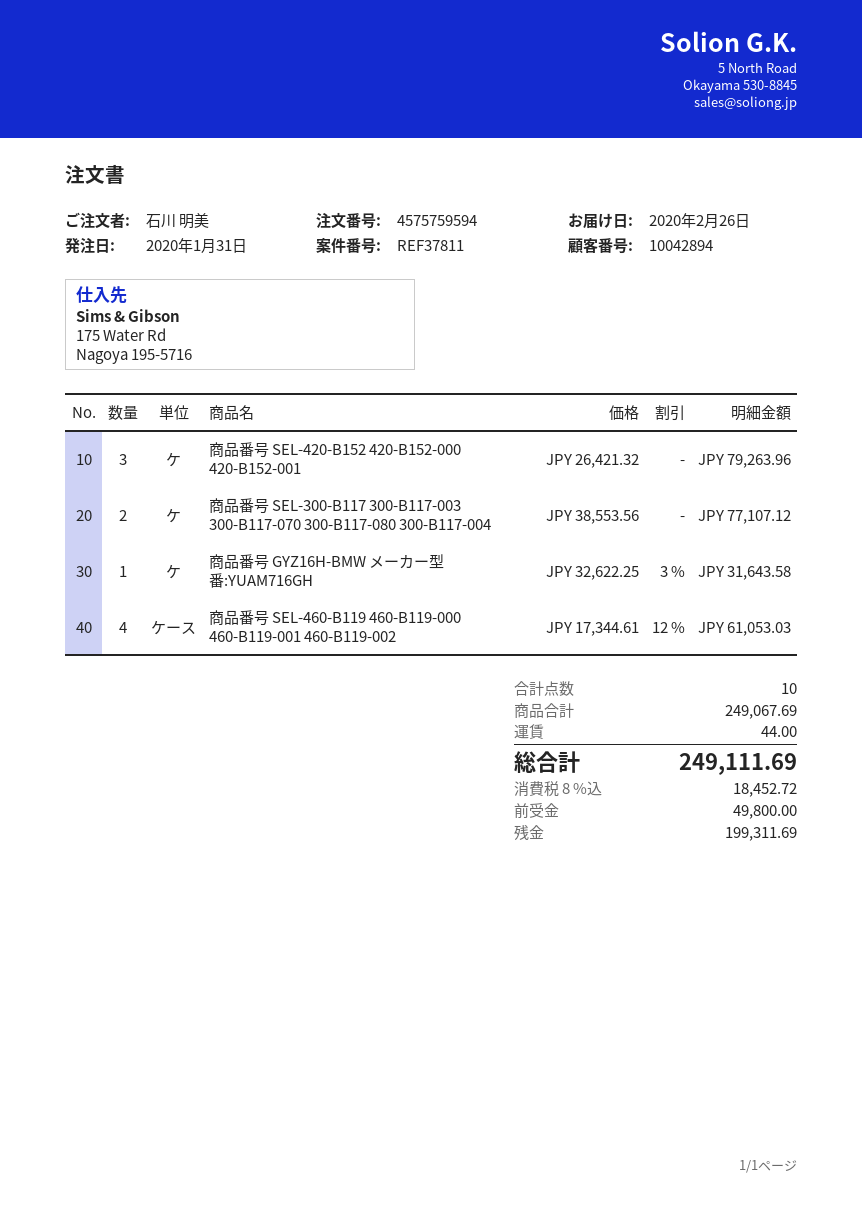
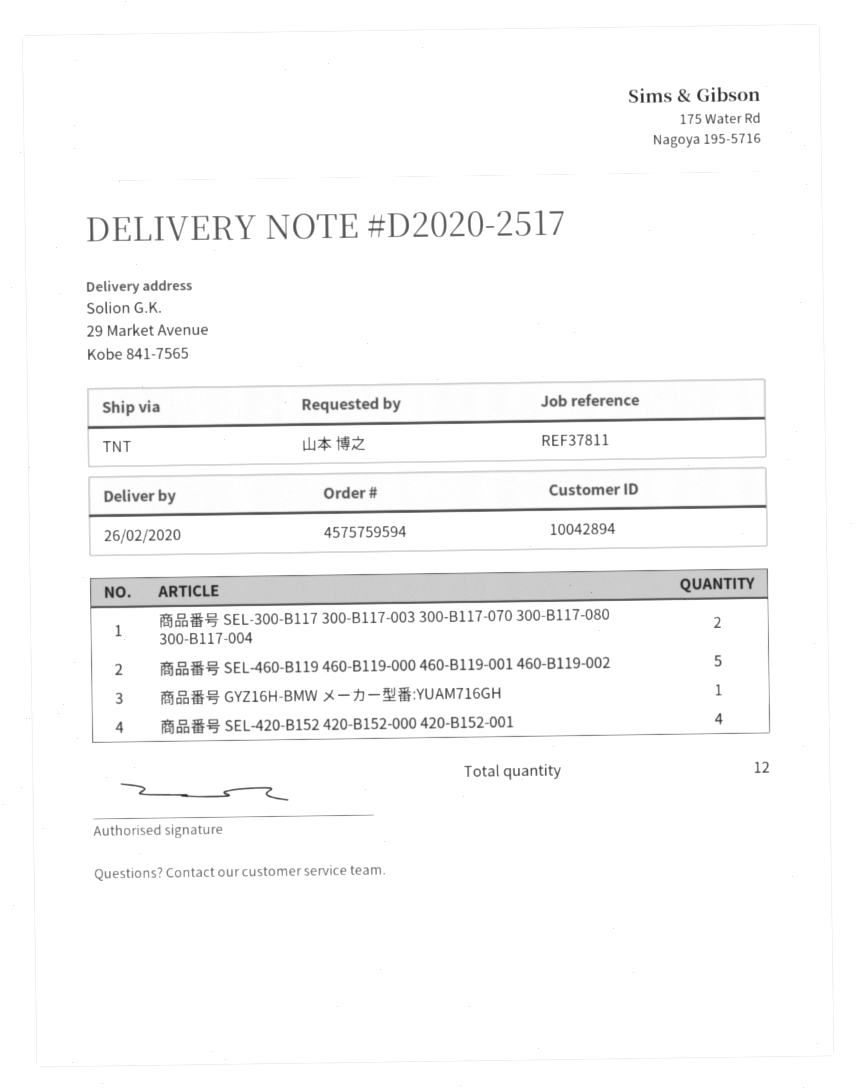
ordered by: 石川 明美 -> 山本 博之
商品番号 SEL-420-B152 420-B152-000 420-B152-001: 3 -> 4
商品番号 SEL-460-B119 460-B119-000 460-B119-001 460-B119-002: 4 -> 5
total quantity: 10 -> 12

